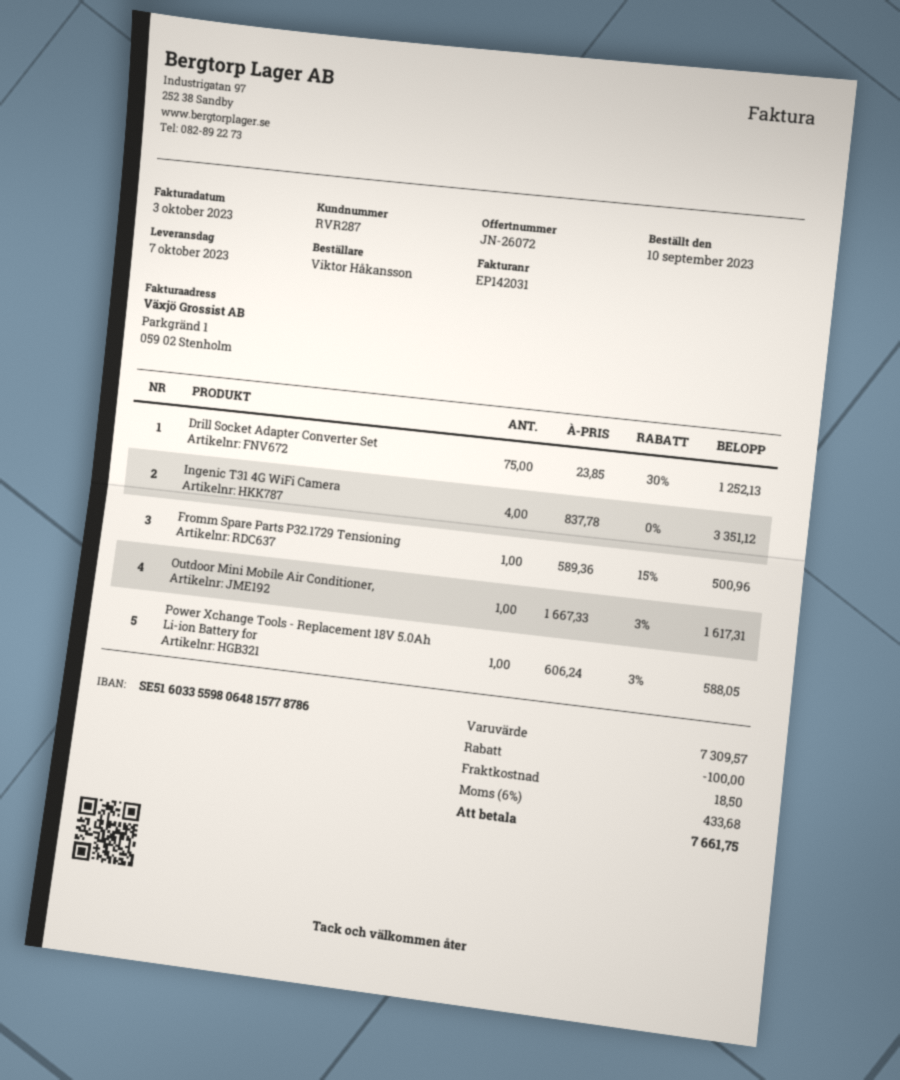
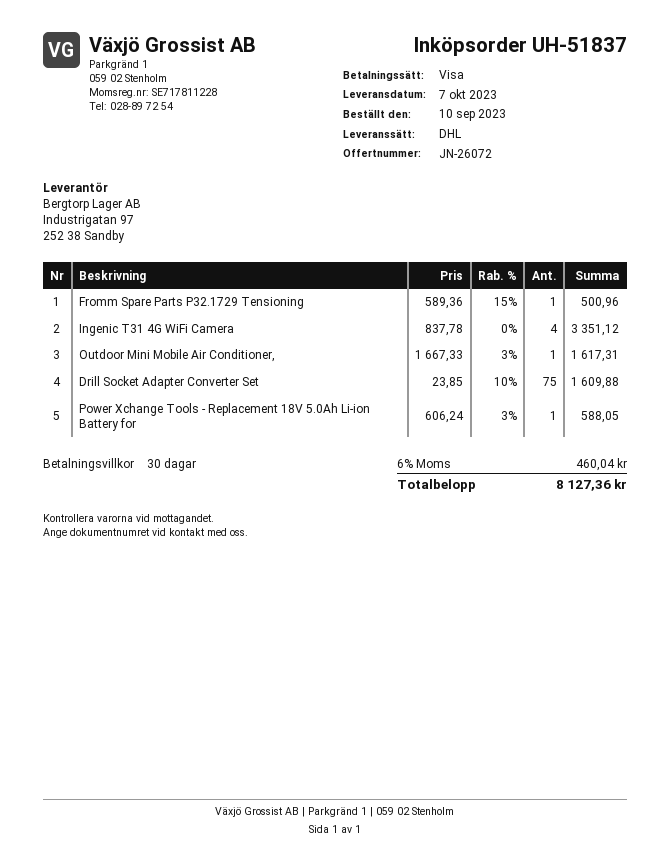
Drill Socket Adapter Converter Set: 75 x 23.85 - 30% = 1252.13 -> 75 x 23.85 - 10% = 1609.88
discount: 100.00 -> none
shipping: 18.50 -> none
tax: 6% = 433.68 -> 6% = 460.04
total: 7661.75 -> 8127.36

